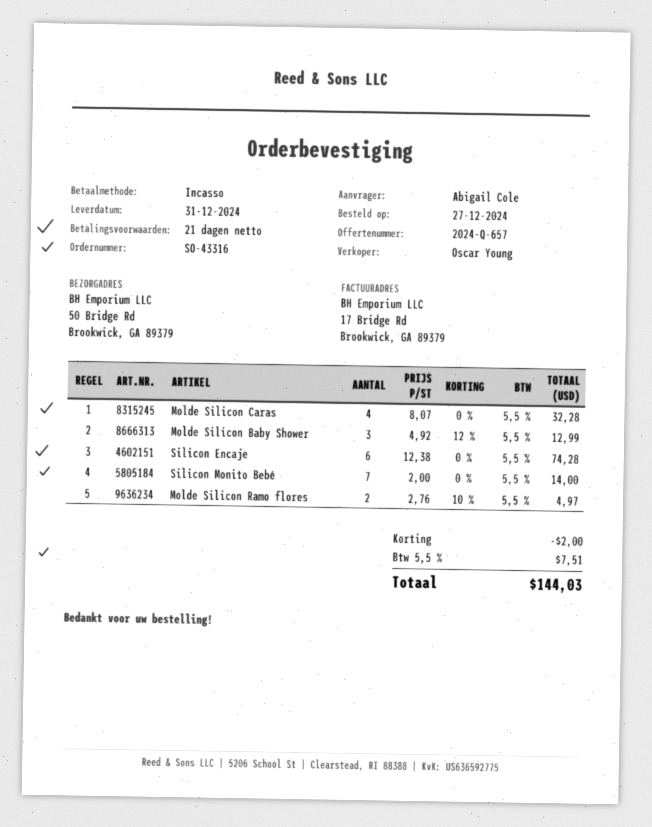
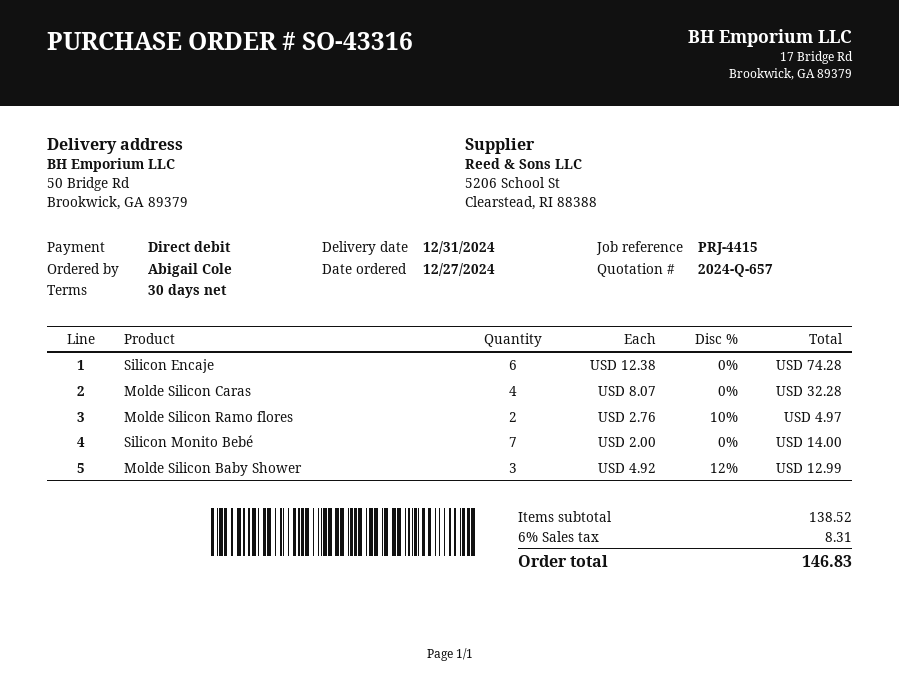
payment terms: 21 days -> 30 days
discount: 2.00 -> none
tax: 5.5% = 7.51 -> 6% = 8.31
total: 144.03 -> 146.83

